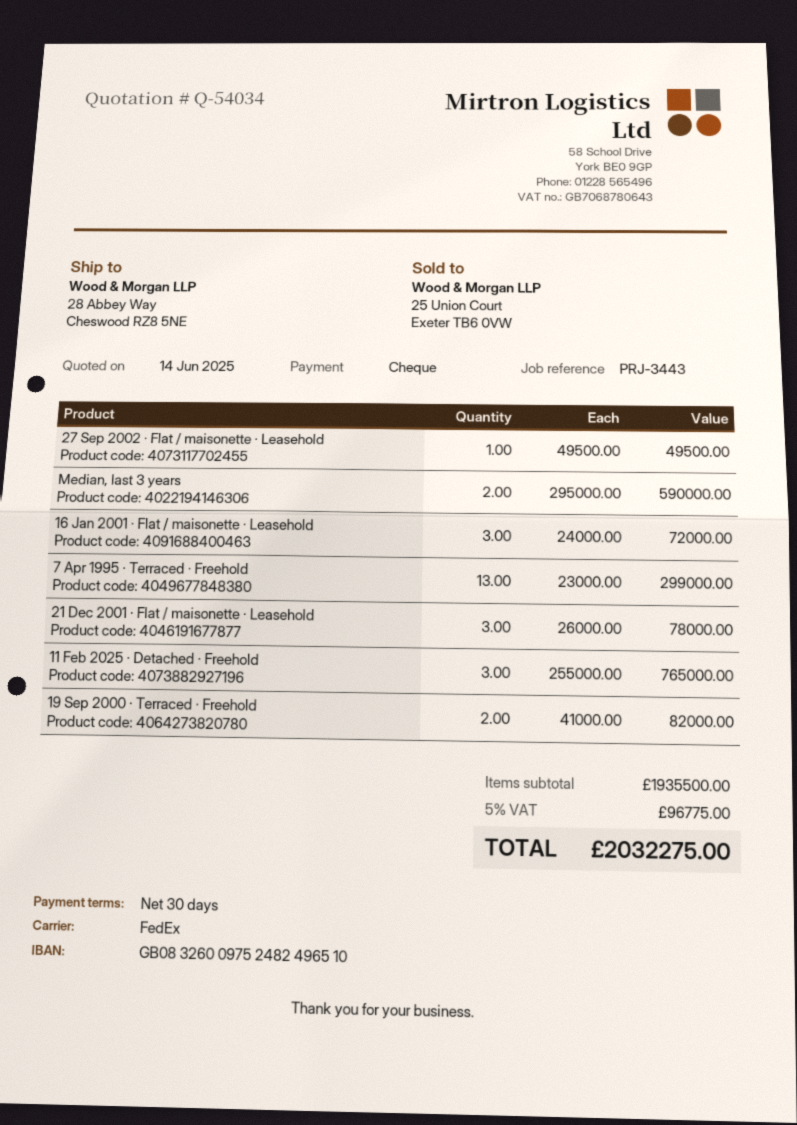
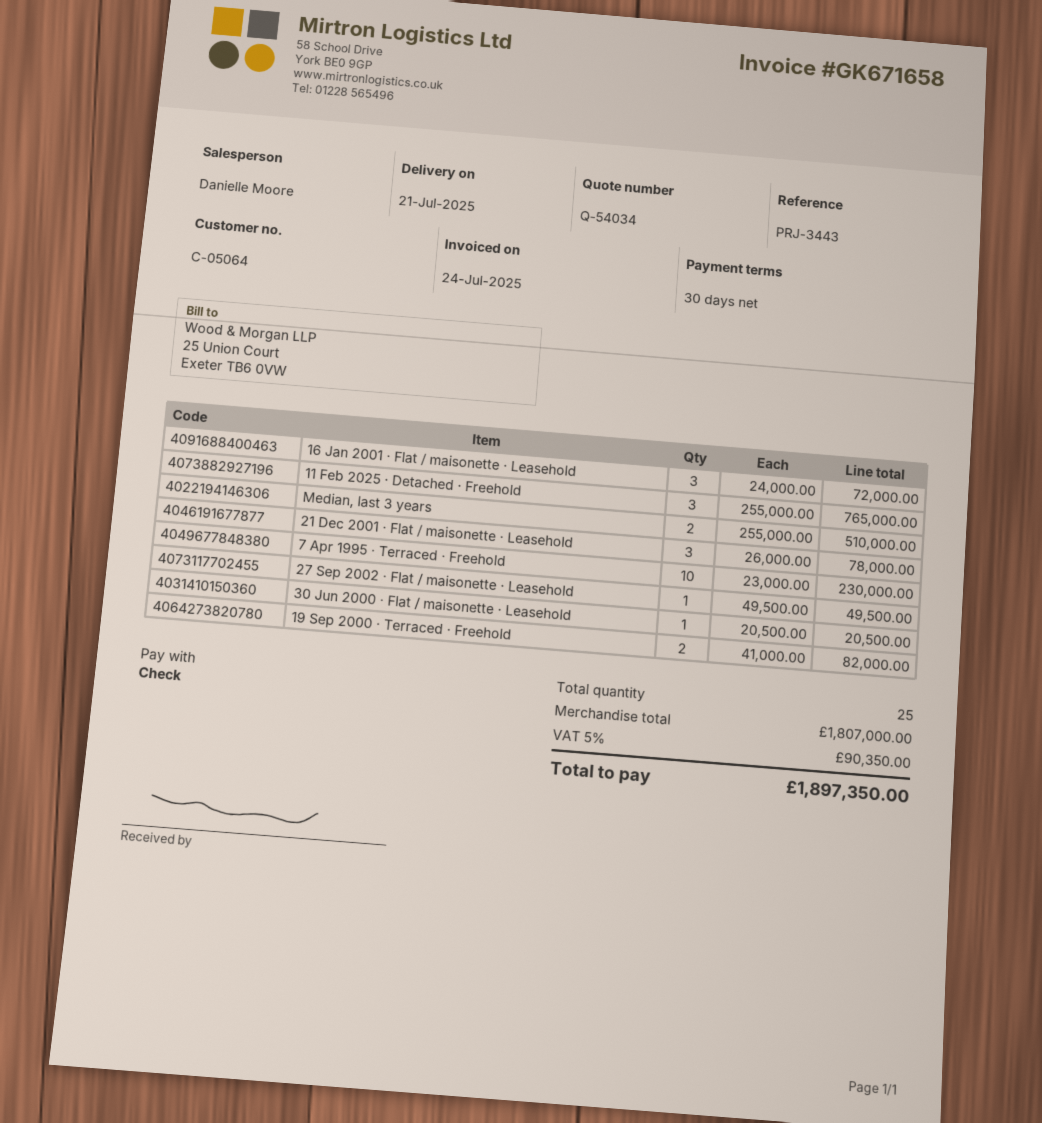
Median, last 3 years: 2 x 295000.00 = 590000.00 -> 2 x 255000.00 = 510000.00
7 Apr 1995 · Terraced · Freehold: 13 x 23000.00 = 299000.00 -> 10 x 23000.00 = 230000.00
30 Jun 2000 · Flat / maisonette · Leasehold: none -> 1 x 20500.00 = 20500.00
subtotal: 1935500.00 -> 1807000.00
tax: 5% = 96775.00 -> 5% = 90350.00
total: 2032275.00 -> 1897350.00

